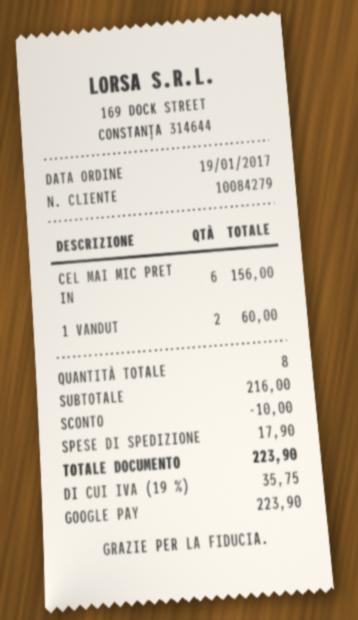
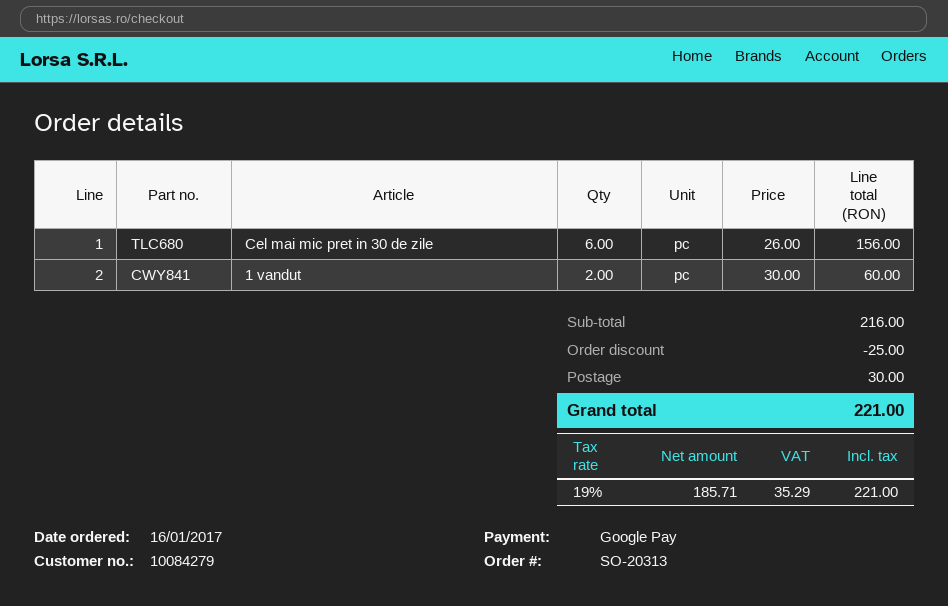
order date: 2017-01-19 -> 2017-01-16
discount: 10.00 -> 25.00
shipping: 17.90 -> 30.00
tax: 19% = 35.75 -> 19% = 35.29
total: 223.90 -> 221.00

